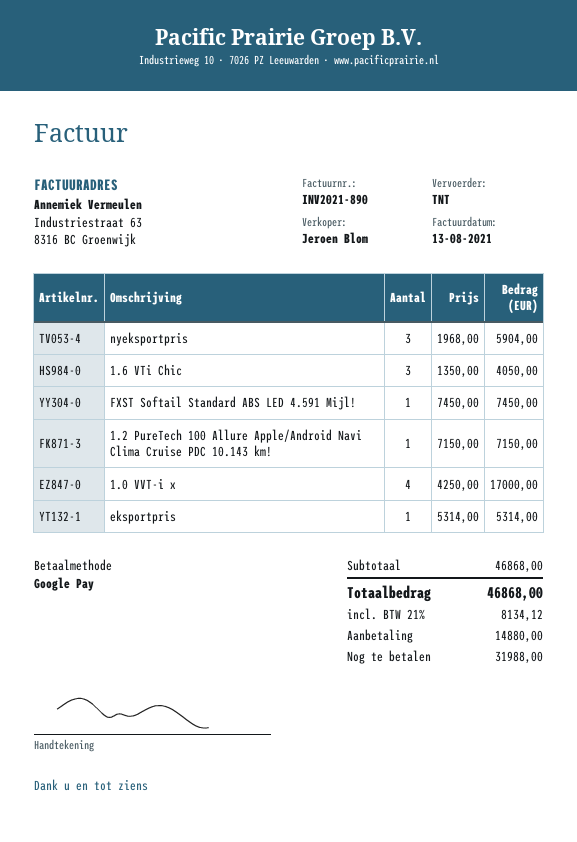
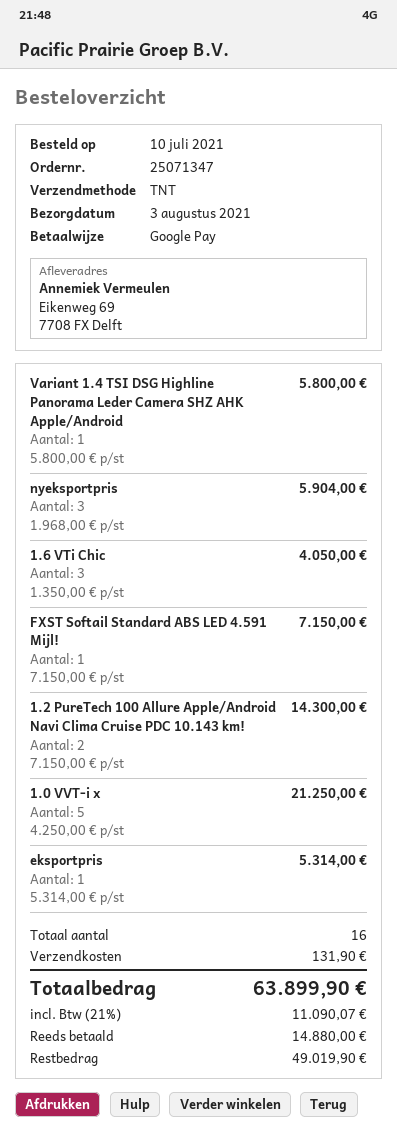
FXST Softail Standard ABS LED 4.591 Mijl!: 1 x 7450.00 = 7450.00 -> 1 x 7150.00 = 7150.00
1.2 PureTech 100 Allure Apple/Android Navi Clima Cruise PDC 10.143 km!: 1 x 7150.00 = 7150.00 -> 2 x 7150.00 = 14300.00
1.0 VVT-i x: 4 x 4250.00 = 17000.00 -> 5 x 4250.00 = 21250.00
Variant 1.4 TSI DSG Highline Panorama Leder Camera SHZ AHK Apple/Android: none -> 1 x 5800.00 = 5800.00
shipping: none -> 131.90
tax: 21% = 8134.12 -> 21% = 11090.07
total: 46868.00 -> 63899.90
balance: 31988.00 -> 49019.90

